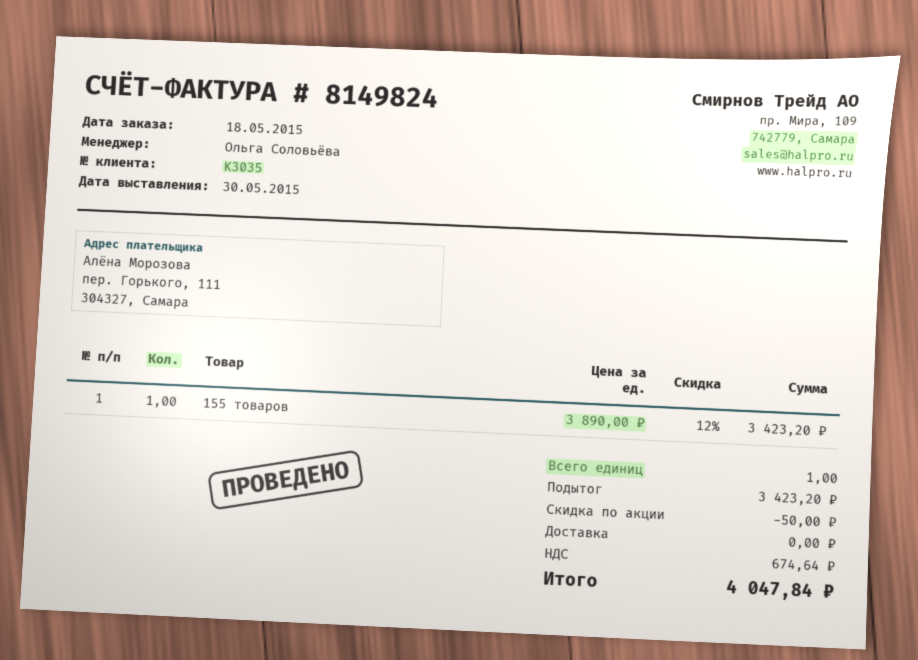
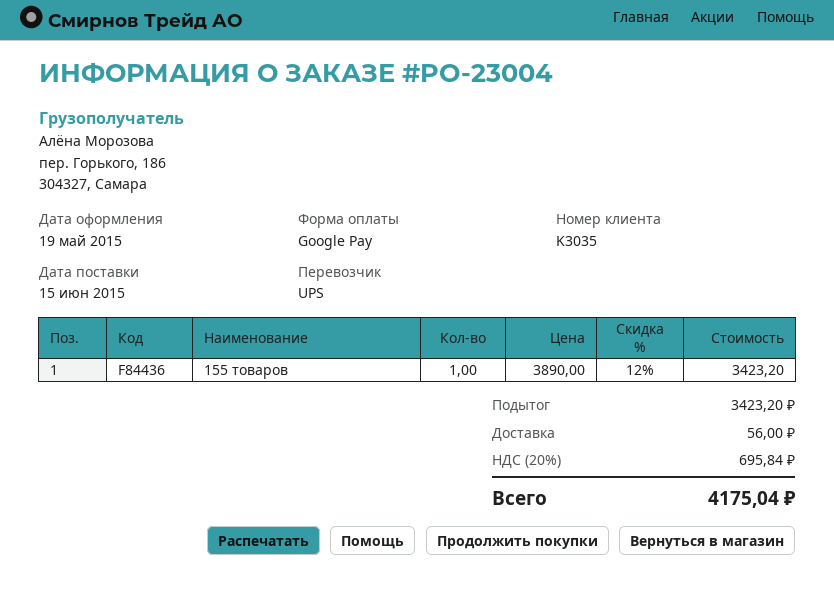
order date: 2015-05-18 -> 2015-05-19
discount: 50.00 -> none
shipping: 0.00 -> 56.00
tax: 674.64 -> 695.84
total: 4047.84 -> 4175.04

